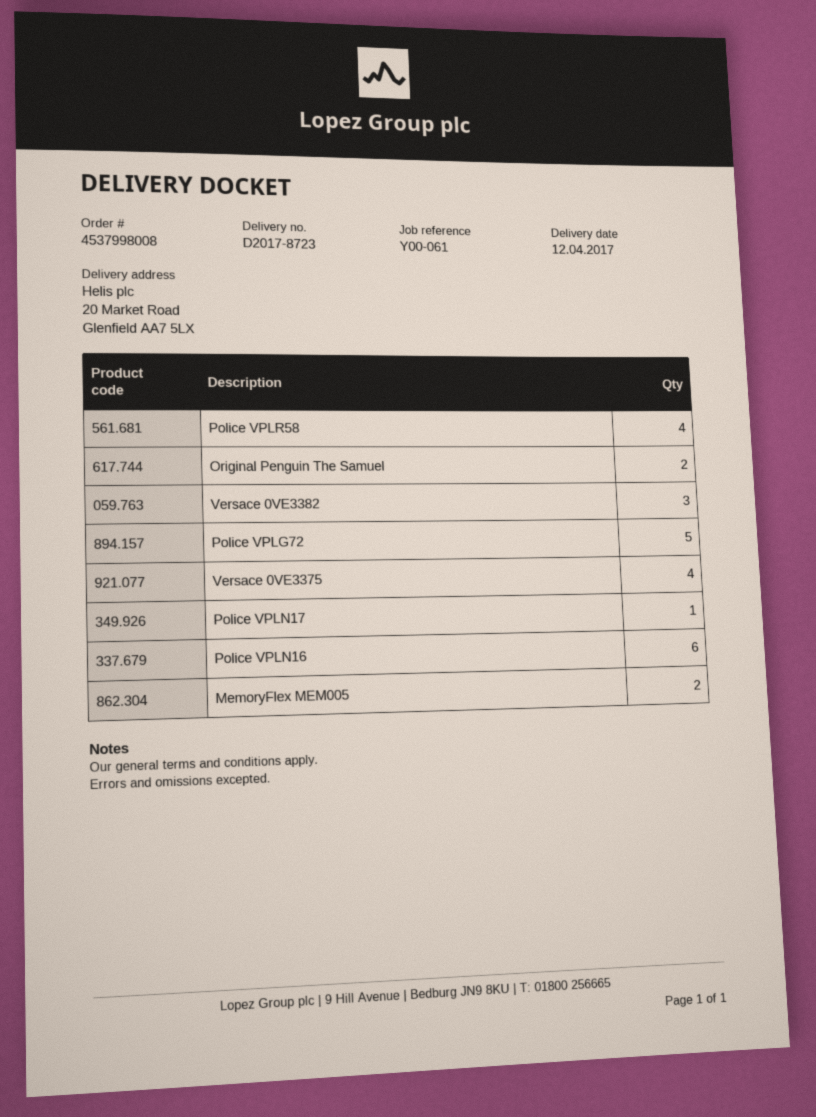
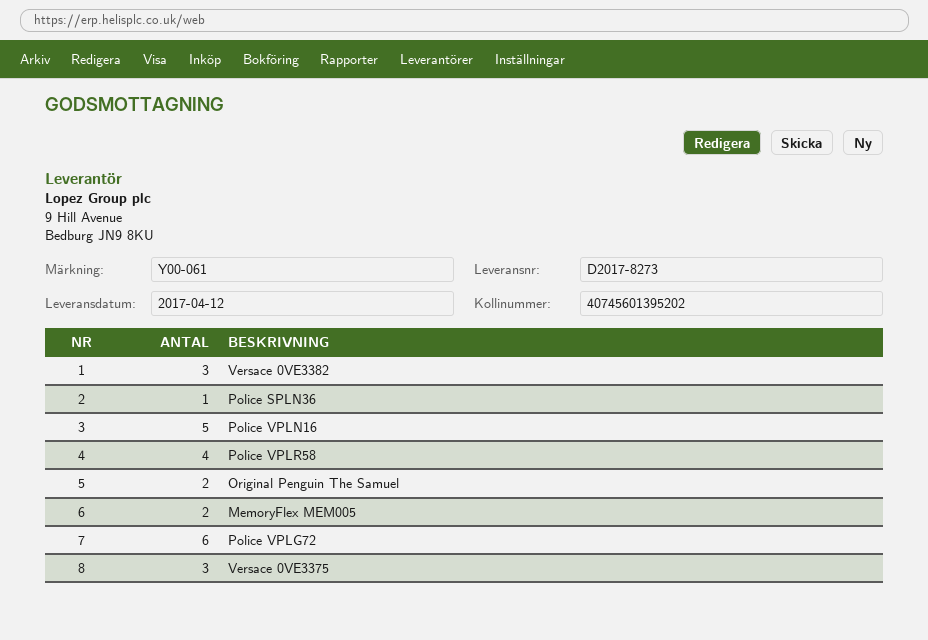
delivery note number: D2017-8723 -> D2017-8273
Police VPLG72: 5 -> 6
Versace 0VE3375: 4 -> 3
Police VPLN17: 1 -> none
Police VPLN16: 6 -> 5
Police SPLN36: none -> 1

